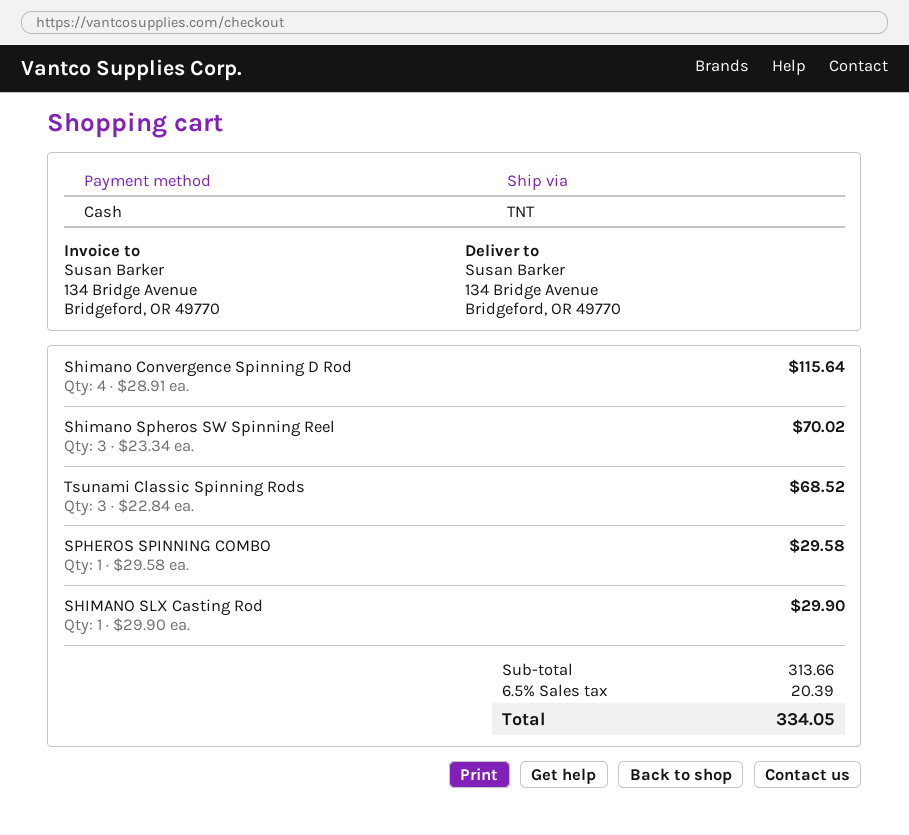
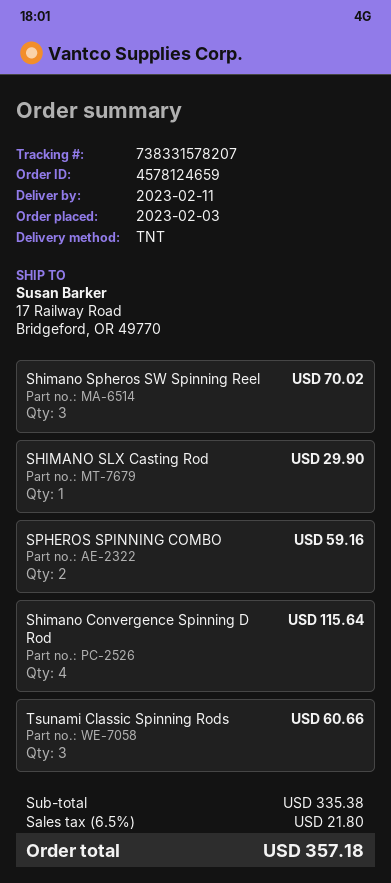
ship to: 134 Bridge Avenue, Bridgeford, OR 49770 -> 17 Railway Road, Bridgeford, OR 49770
Tsunami Classic Spinning Rods: 3 for 68.52 -> 3 for 60.66
SPHEROS SPINNING COMBO: 1 for 29.58 -> 2 for 59.16
subtotal: 313.66 -> 335.38
tax: 6.5% = 20.39 -> 6.5% = 21.80
total: 334.05 -> 357.18

